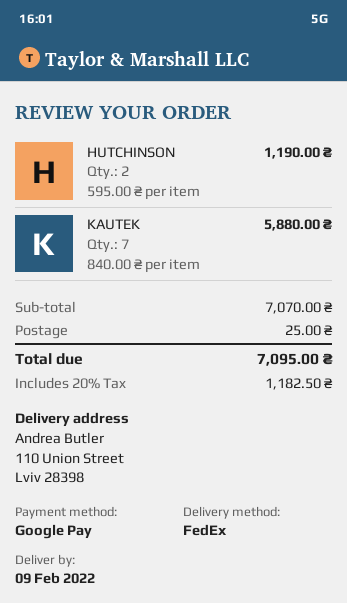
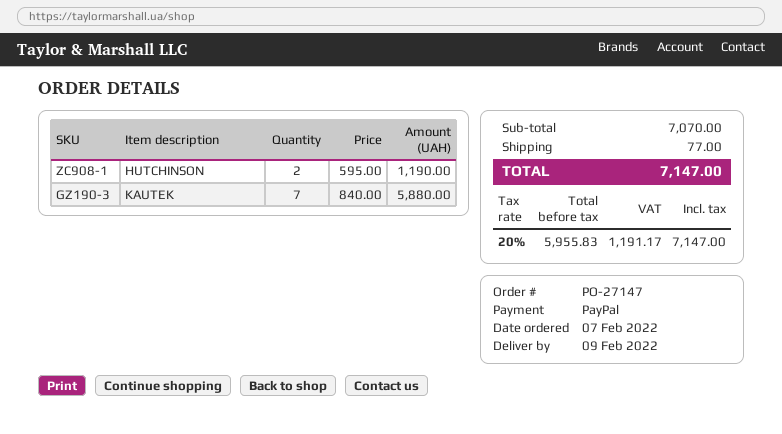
payment method: Google Pay -> PayPal
shipping: 25.00 -> 77.00
tax: 20% = 1182.50 -> 20% = 1191.17
total: 7095.00 -> 7147.00

